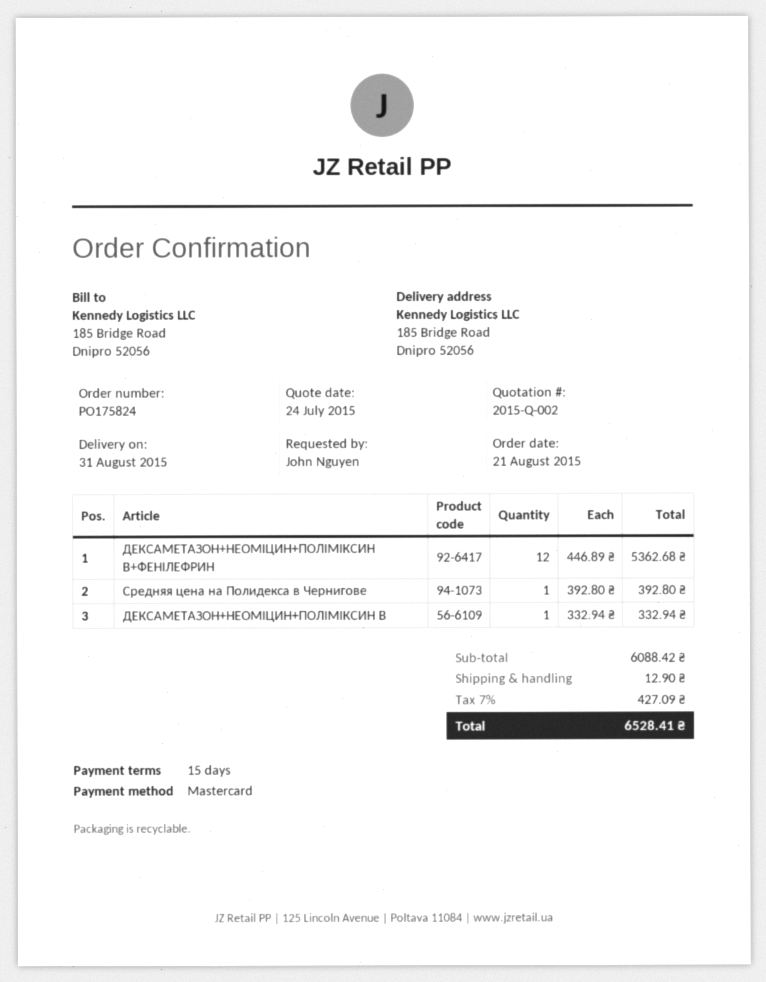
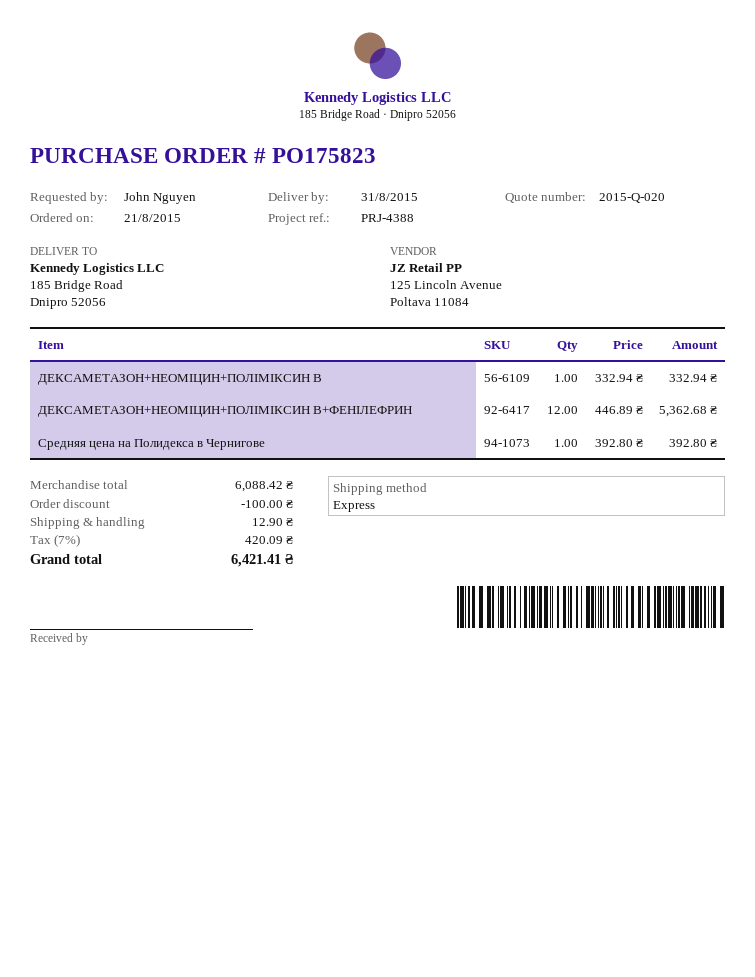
quote number: 2015-Q-002 -> 2015-Q-020
order number: PO175824 -> PO175823
discount: none -> 100.00
tax: 7% = 427.09 -> 7% = 420.09
total: 6528.41 -> 6421.41

